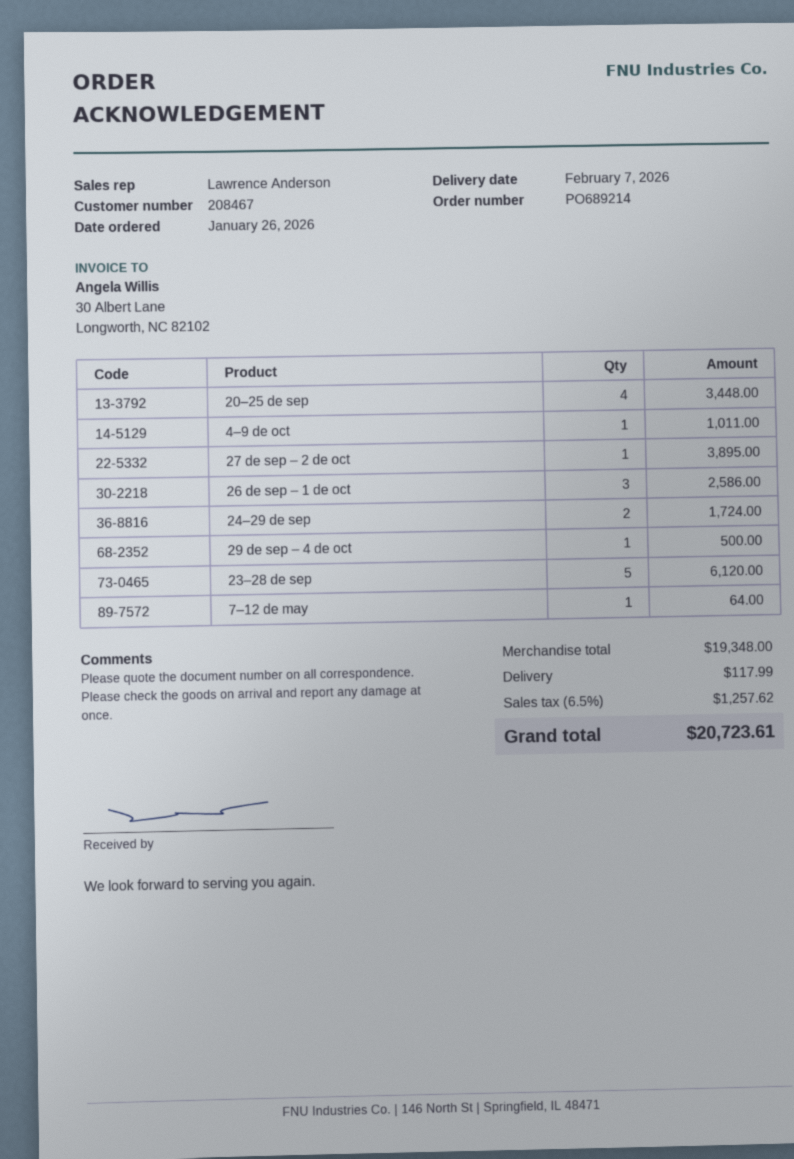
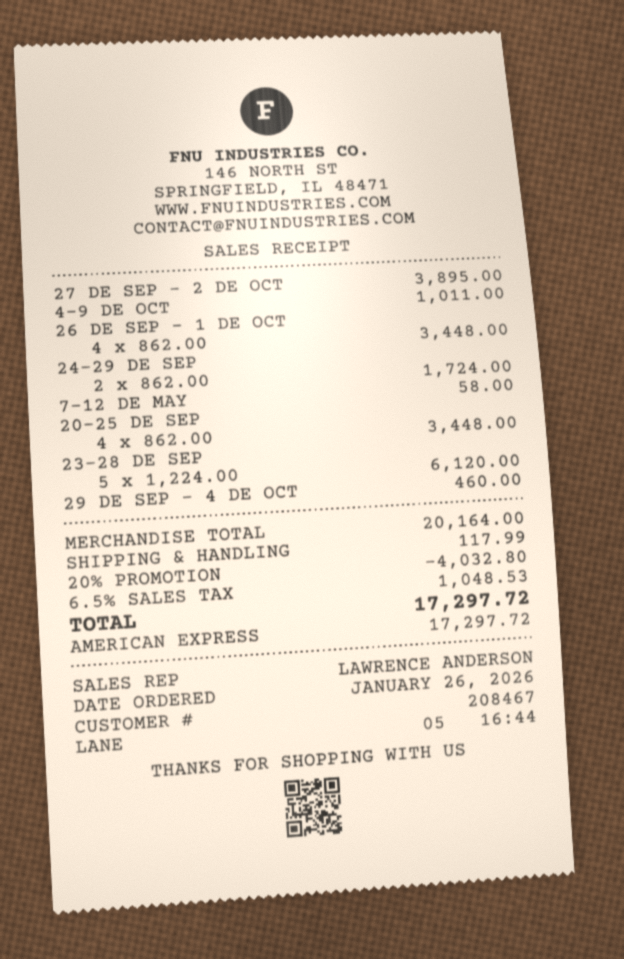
26 de sep – 1 de oct: 3 for 2586.00 -> 4 for 3448.00
29 de sep – 4 de oct: 1 for 500.00 -> 1 for 460.00
7–12 de may: 1 for 64.00 -> 1 for 58.00
subtotal: 19348.00 -> 20164.00
discount: none -> 20% = 4032.80
tax: 6.5% = 1257.62 -> 6.5% = 1048.53
total: 20723.61 -> 17297.72

